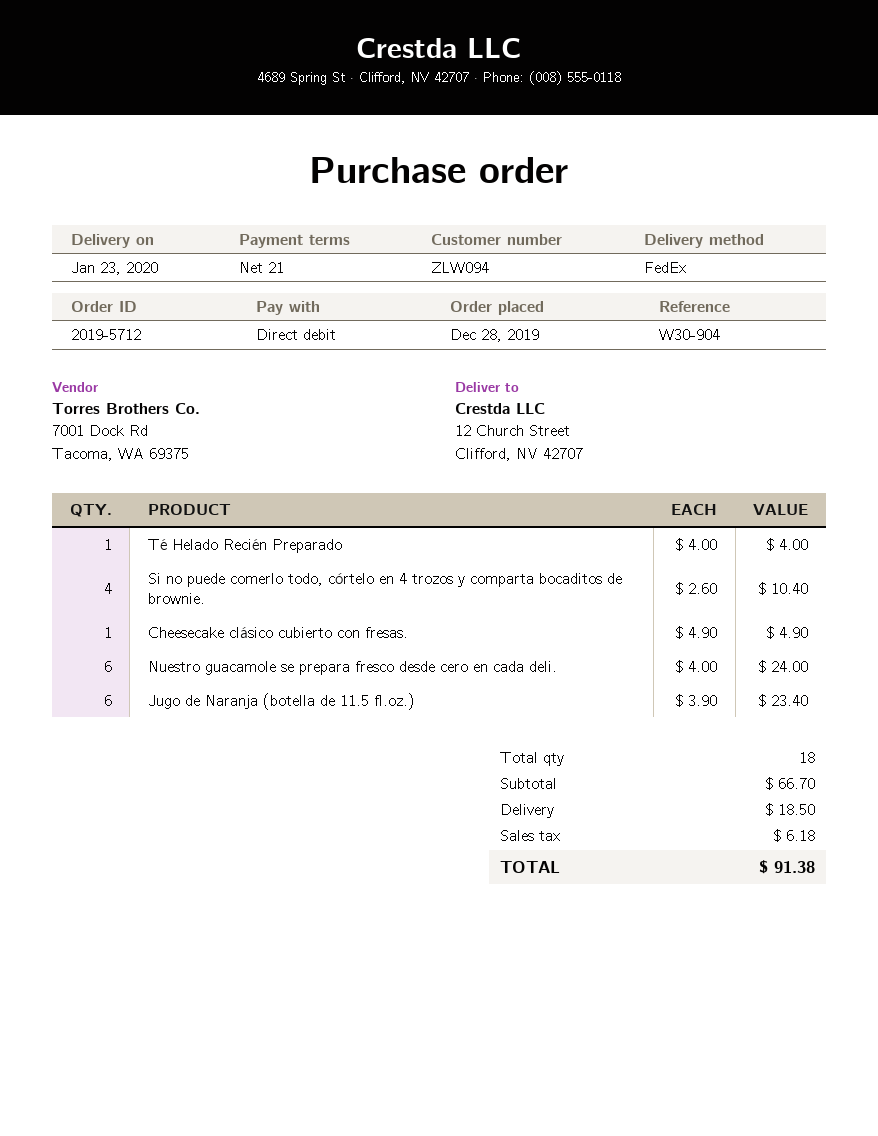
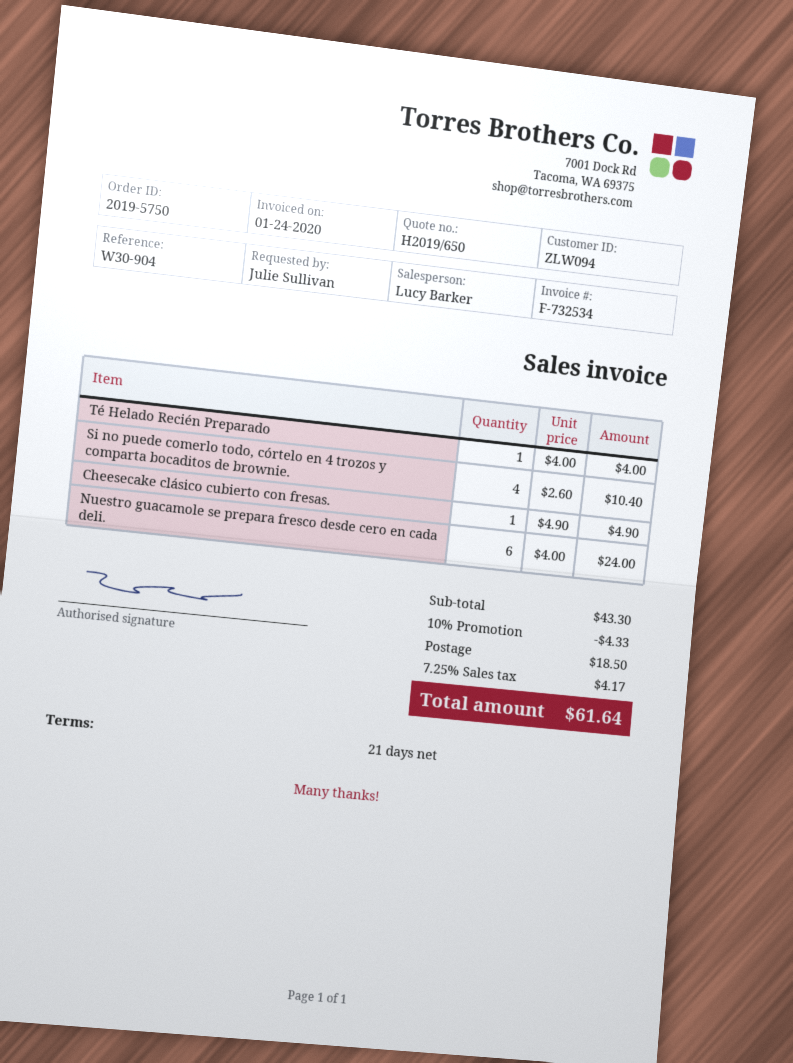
order number: 2019-5712 -> 2019-5750
Jugo de Naranja (botella de 11.5 fl.oz.): 6 x 3.90 = 23.40 -> none
subtotal: 66.70 -> 43.30
discount: none -> 10% = 4.33
tax: 6.18 -> 4.17
total: 91.38 -> 61.64

